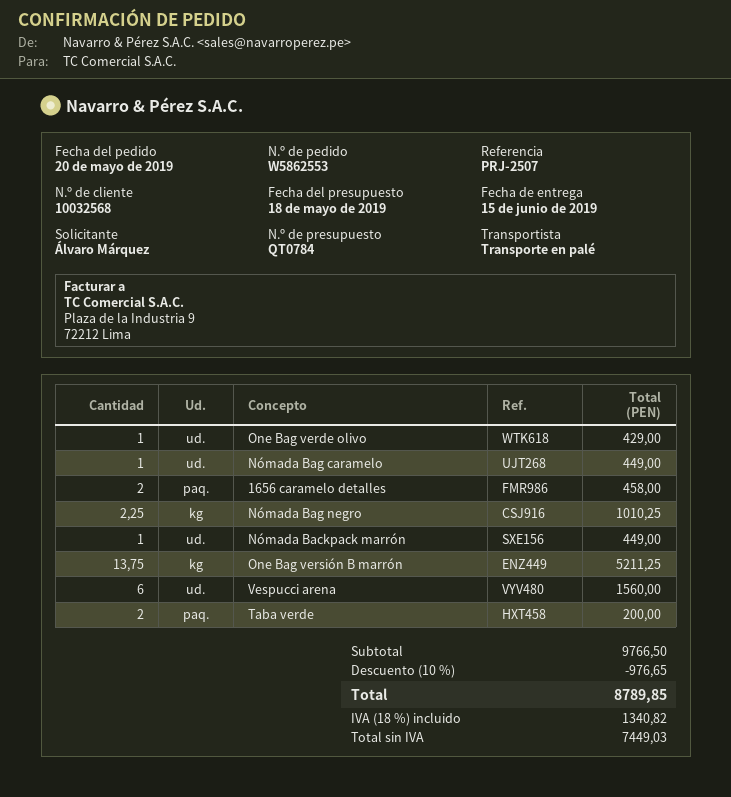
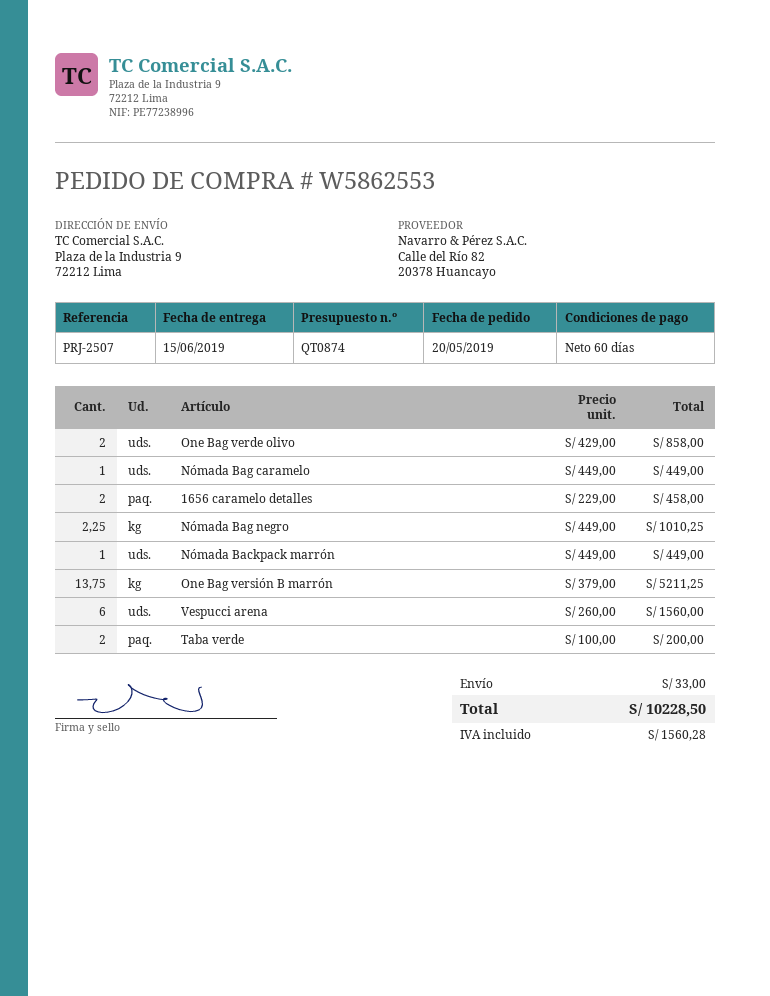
quote number: QT0784 -> QT0874
One Bag verde olivo: 1 for 429.00 -> 2 for 858.00
discount: 10% = 976.65 -> none
shipping: none -> 33.00
tax: 1340.82 -> 1560.28
total: 8789.85 -> 10228.50

